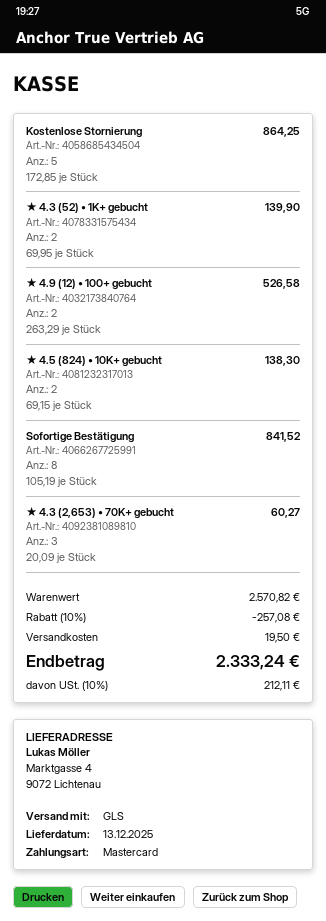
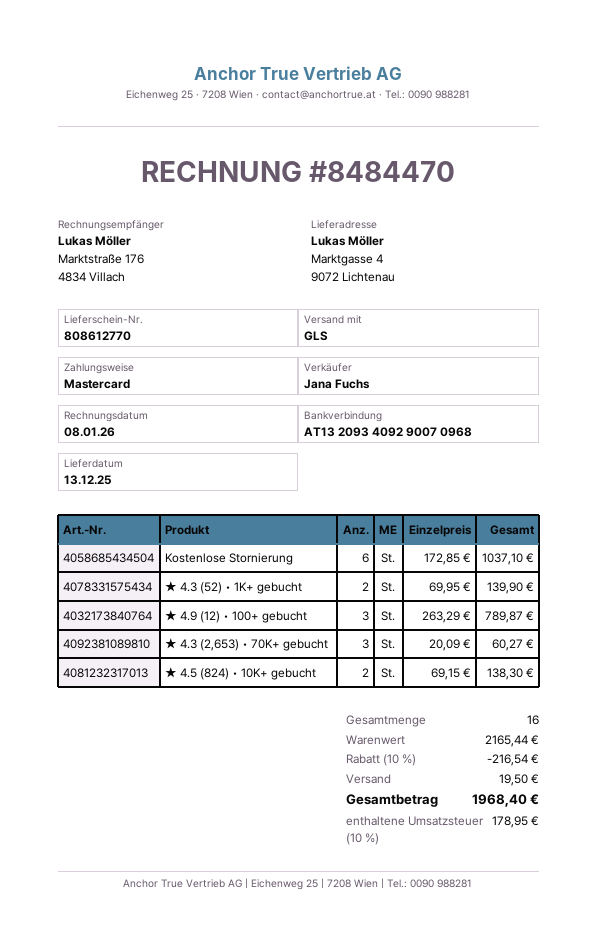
Kostenlose Stornierung: 5 x 172.85 = 864.25 -> 6 x 172.85 = 1037.10
★ 4.9 (12) • 100+ gebucht: 2 x 263.29 = 526.58 -> 3 x 263.29 = 789.87
Sofortige Bestätigung: 8 x 105.19 = 841.52 -> none
subtotal: 2570.82 -> 2165.44
discount: 10% = 257.08 -> 10% = 216.54
tax: 10% = 212.11 -> 10% = 178.95
total: 2333.24 -> 1968.40

